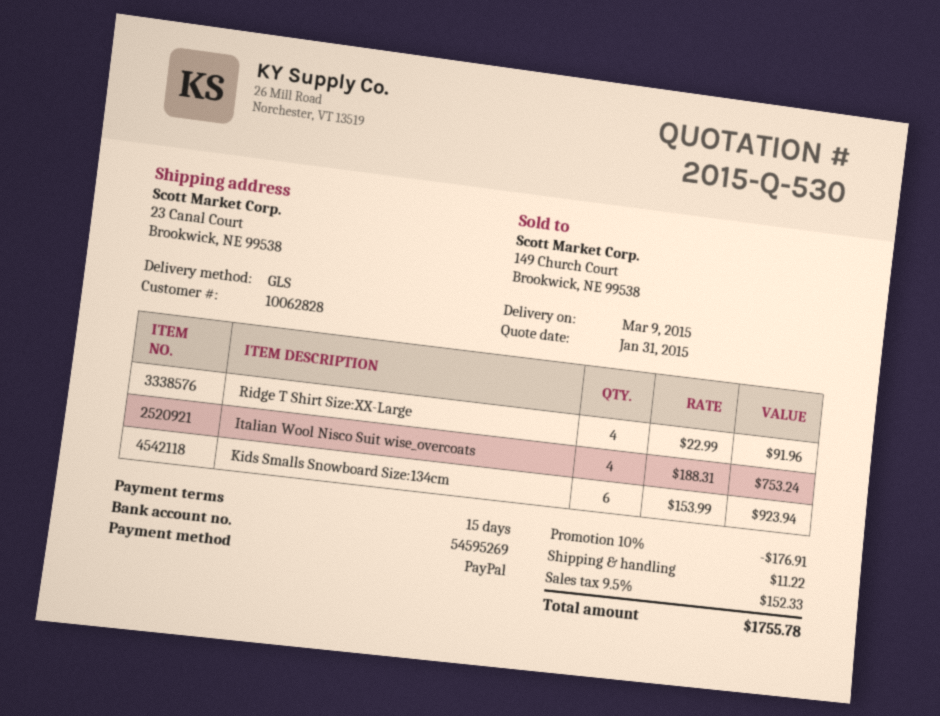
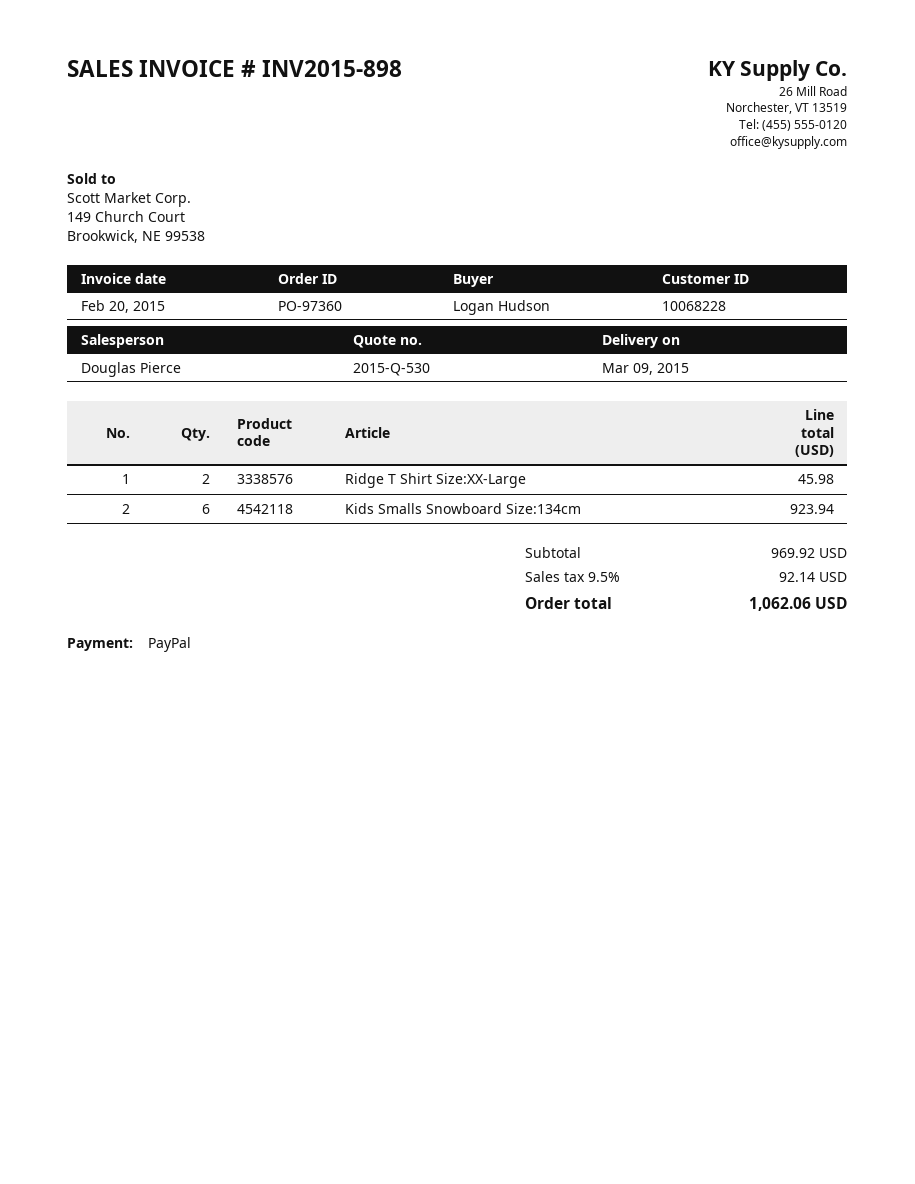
customer number: 10062828 -> 10068228
Ridge T Shirt Size:XX-Large: 4 for 91.96 -> 2 for 45.98
Italian Wool Nisco Suit wise_overcoats: 4 for 753.24 -> none
discount: 10% = 176.91 -> none
shipping: 11.22 -> none
tax: 9.5% = 152.33 -> 9.5% = 92.14
total: 1755.78 -> 1062.06

